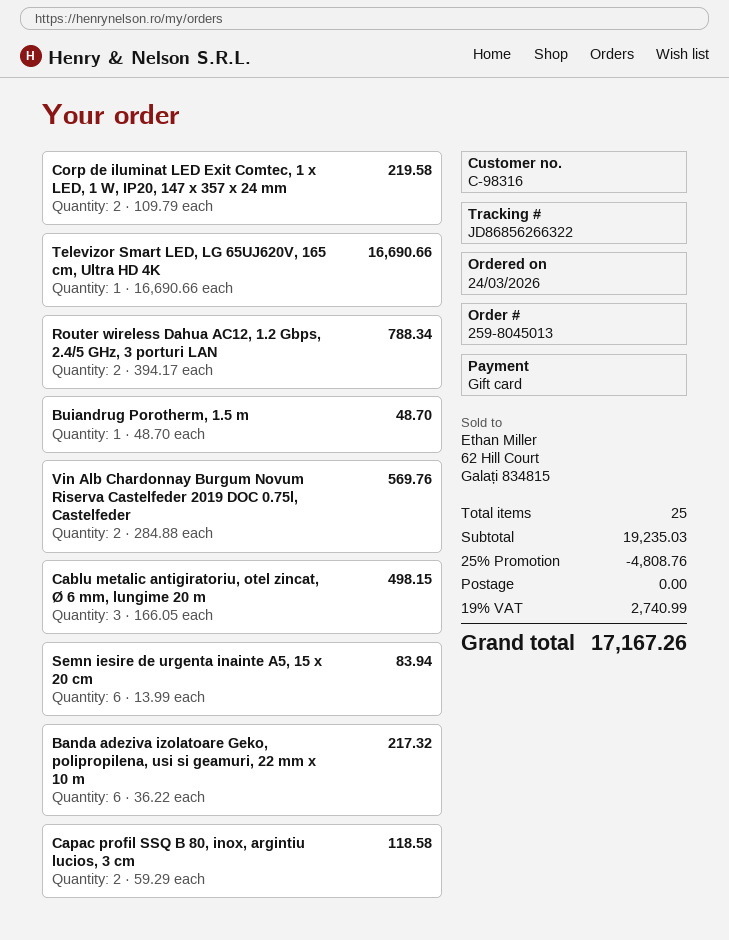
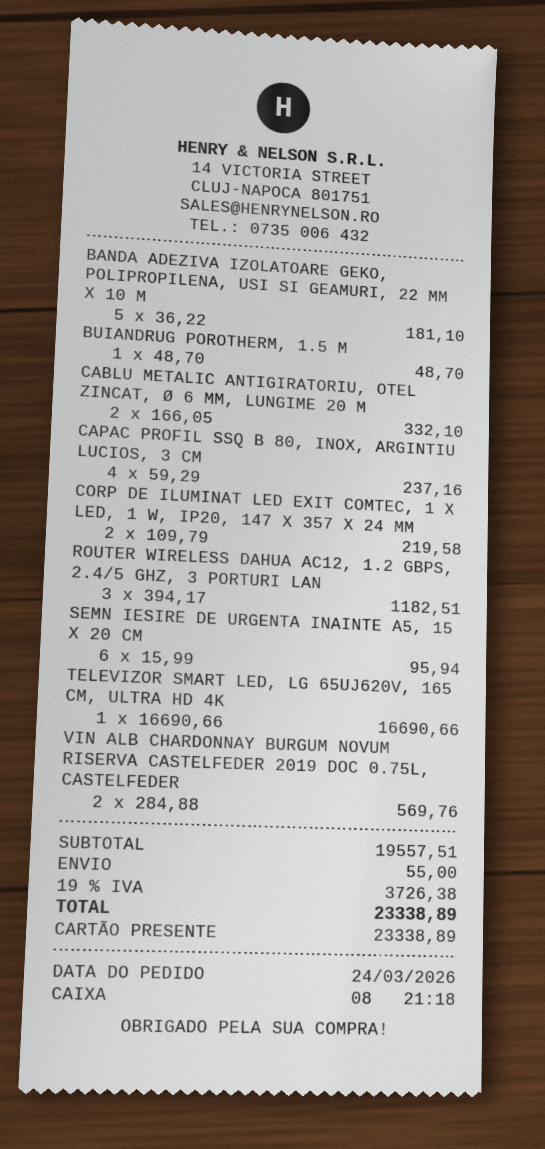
Router wireless Dahua AC12, 1.2 Gbps, 2.4/5 GHz, 3 porturi LAN: 2 x 394.17 = 788.34 -> 3 x 394.17 = 1182.51
Cablu metalic antigiratoriu, otel zincat, Ø 6 mm, lungime 20 m: 3 x 166.05 = 498.15 -> 2 x 166.05 = 332.10
Semn iesire de urgenta inainte A5, 15 x 20 cm: 6 x 13.99 = 83.94 -> 6 x 15.99 = 95.94
Banda adeziva izolatoare Geko, polipropilena, usi si geamuri, 22 mm x 10 m: 6 x 36.22 = 217.32 -> 5 x 36.22 = 181.10
Capac profil SSQ B 80, inox, argintiu lucios, 3 cm: 2 x 59.29 = 118.58 -> 4 x 59.29 = 237.16
subtotal: 19235.03 -> 19557.51
discount: 25% = 4808.76 -> none
shipping: 0.00 -> 55.00
tax: 19% = 2740.99 -> 19% = 3726.38
total: 17167.26 -> 23338.89

